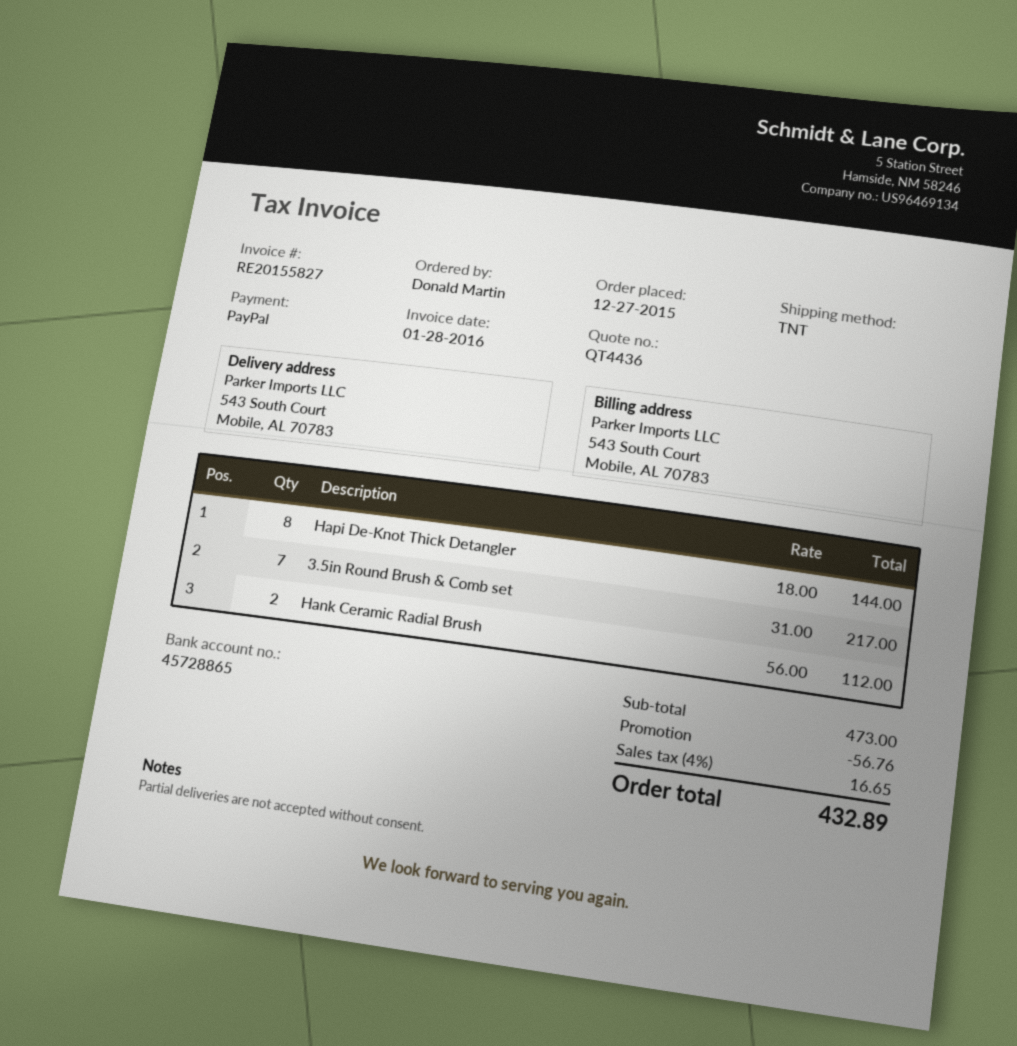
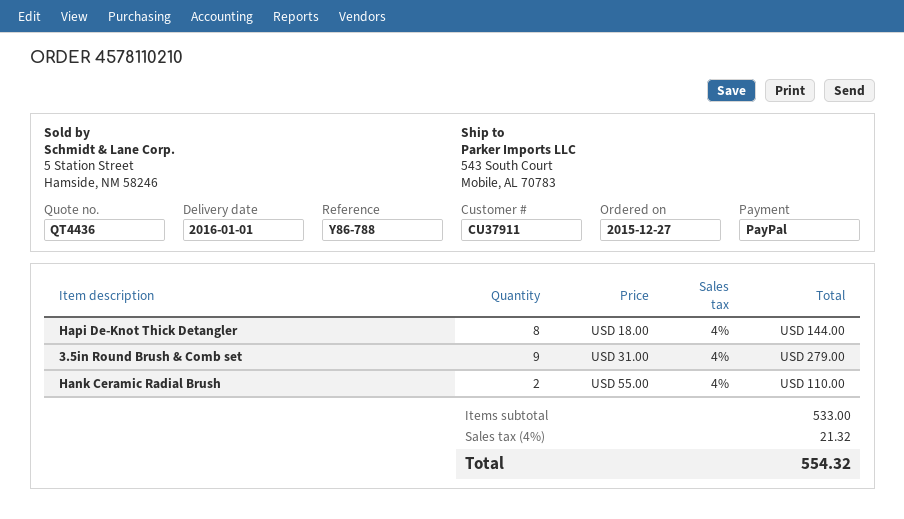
3.5in Round Brush & Comb set: 7 x 31.00 = 217.00 -> 9 x 31.00 = 279.00
Hank Ceramic Radial Brush: 2 x 56.00 = 112.00 -> 2 x 55.00 = 110.00
subtotal: 473.00 -> 533.00
discount: 56.76 -> none
tax: 4% = 16.65 -> 4% = 21.32
total: 432.89 -> 554.32

